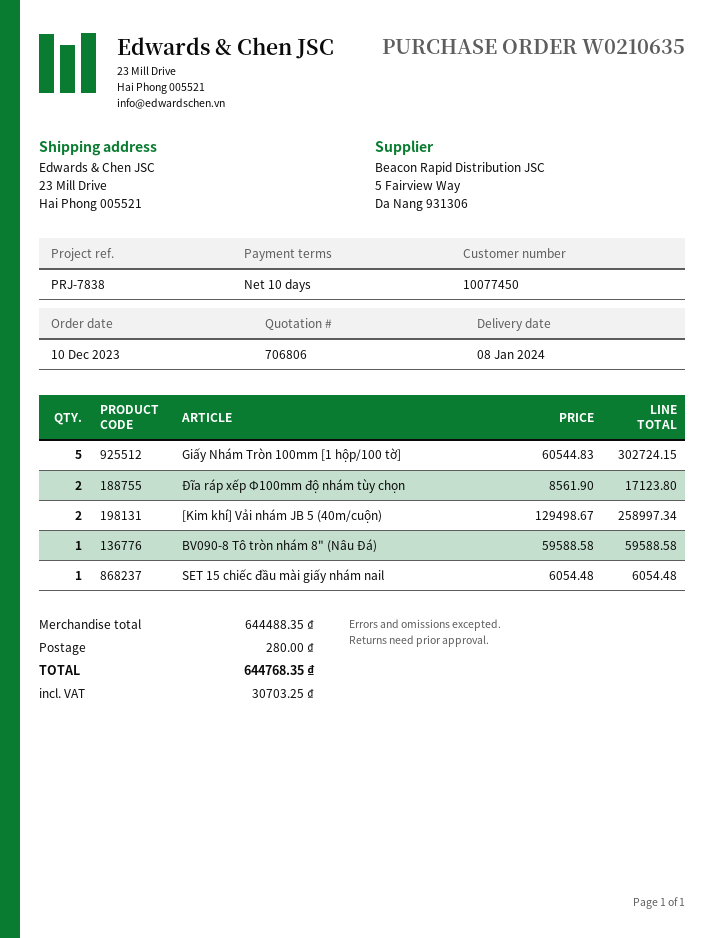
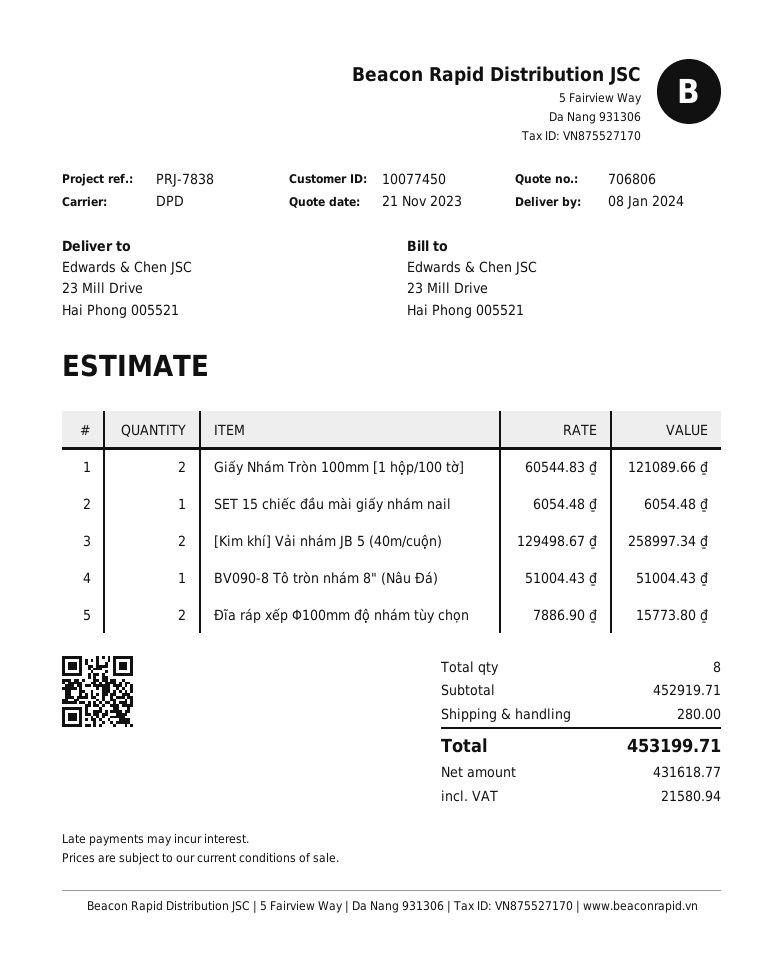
Giấy Nhám Tròn 100mm [1 hộp/100 tờ]: 5 x 60544.83 = 302724.15 -> 2 x 60544.83 = 121089.66
Đĩa ráp xếp Φ100mm độ nhám tùy chọn: 2 x 8561.90 = 17123.80 -> 2 x 7886.90 = 15773.80
BV090-8 Tô tròn nhám 8" (Nâu Đá): 1 x 59588.58 = 59588.58 -> 1 x 51004.43 = 51004.43
subtotal: 644488.35 -> 452919.71
tax: 30703.25 -> 21580.94
total: 644768.35 -> 453199.71

